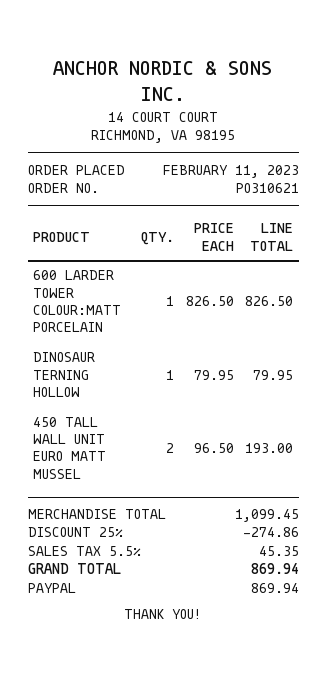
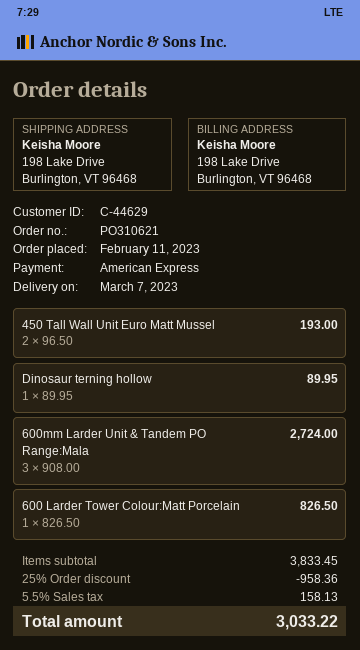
payment method: PayPal -> American Express
DINOSAUR TERNING HOLLOW: 1 x 79.95 = 79.95 -> 1 x 89.95 = 89.95
600mm Larder Unit & Tandem PO Range:Mala: none -> 3 x 908.00 = 2724.00
subtotal: 1099.45 -> 3833.45
discount: 25% = 274.86 -> 25% = 958.36
tax: 5.5% = 45.35 -> 5.5% = 158.13
total: 869.94 -> 3033.22

